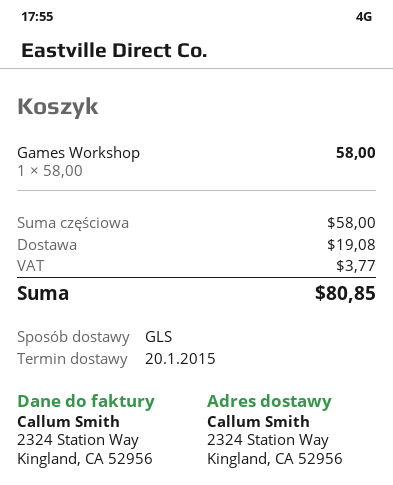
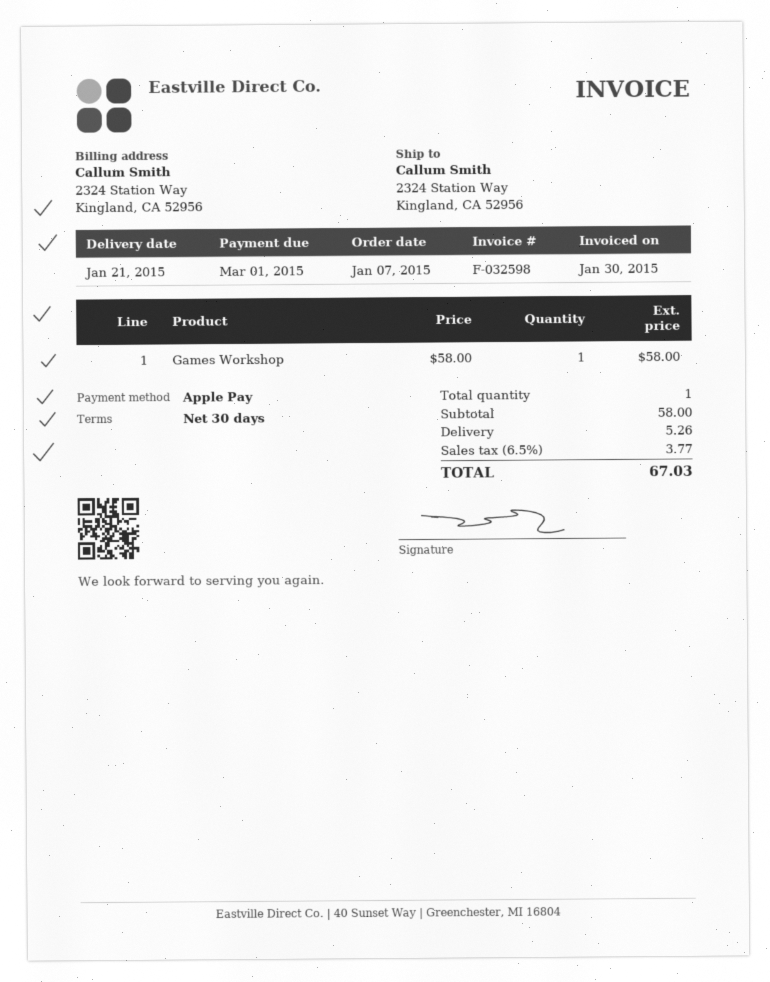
delivery date: 2015-01-20 -> 2015-01-21
shipping: 19.08 -> 5.26
total: 80.85 -> 67.03

